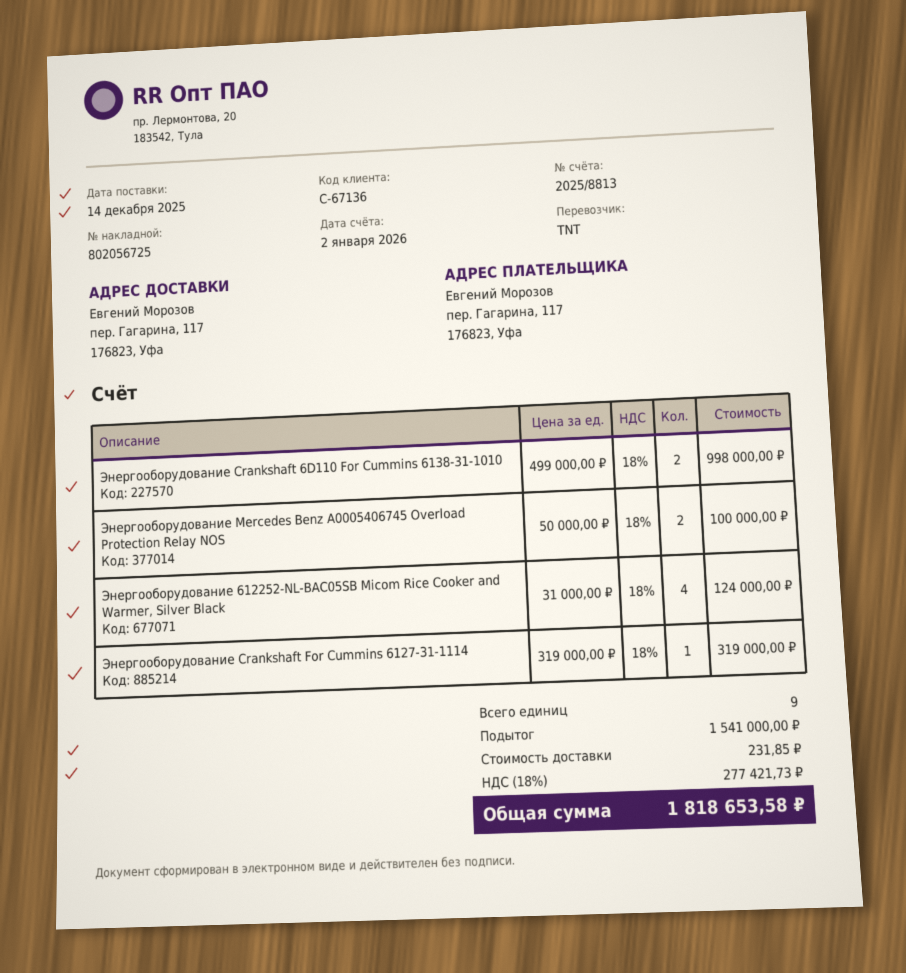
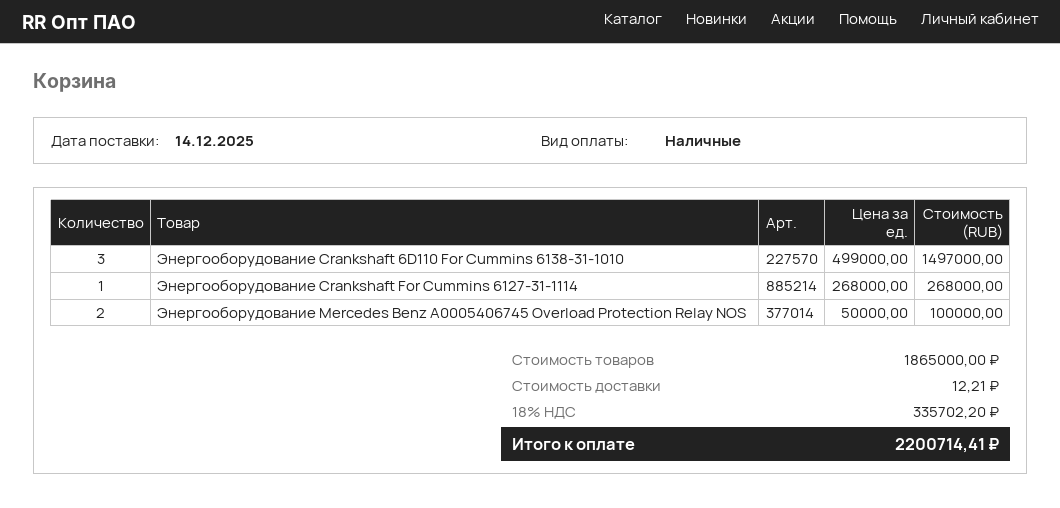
Энергооборудование Crankshaft 6D110 For Cummins 6138-31-1010: 2 x 499000.00 = 998000.00 -> 3 x 499000.00 = 1497000.00
Энергооборудование 612252-NL-BAC05SB Micom Rice Cooker and Warmer, Silver Black: 4 x 31000.00 = 124000.00 -> none
Энергооборудование Crankshaft For Cummins 6127-31-1114: 1 x 319000.00 = 319000.00 -> 1 x 268000.00 = 268000.00
subtotal: 1541000.00 -> 1865000.00
shipping: 231.85 -> 12.21
tax: 18% = 277421.73 -> 18% = 335702.20
total: 1818653.58 -> 2200714.41

